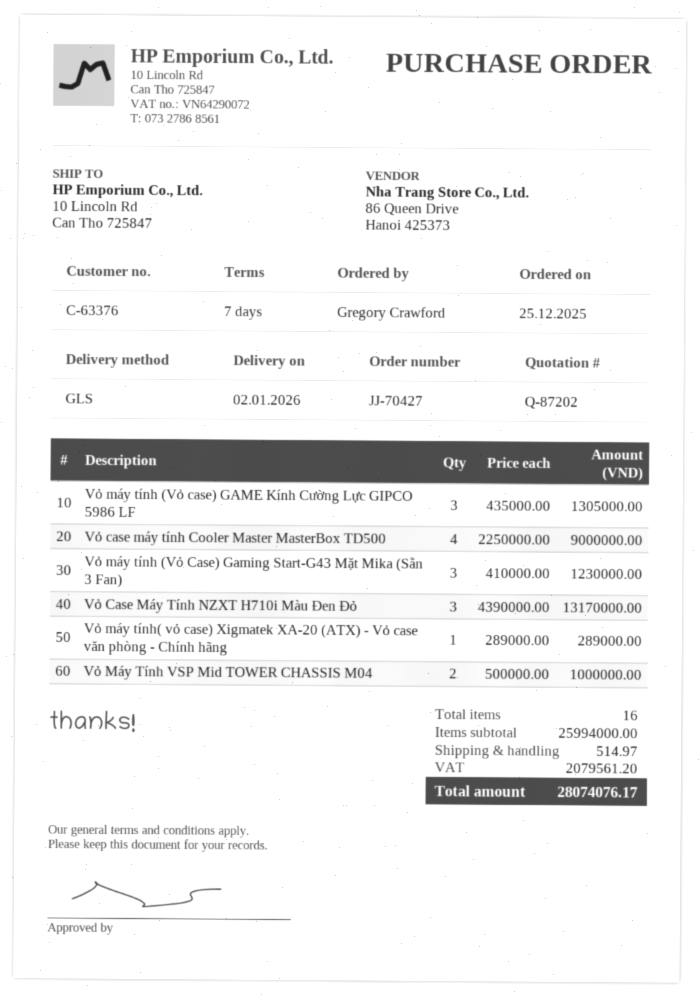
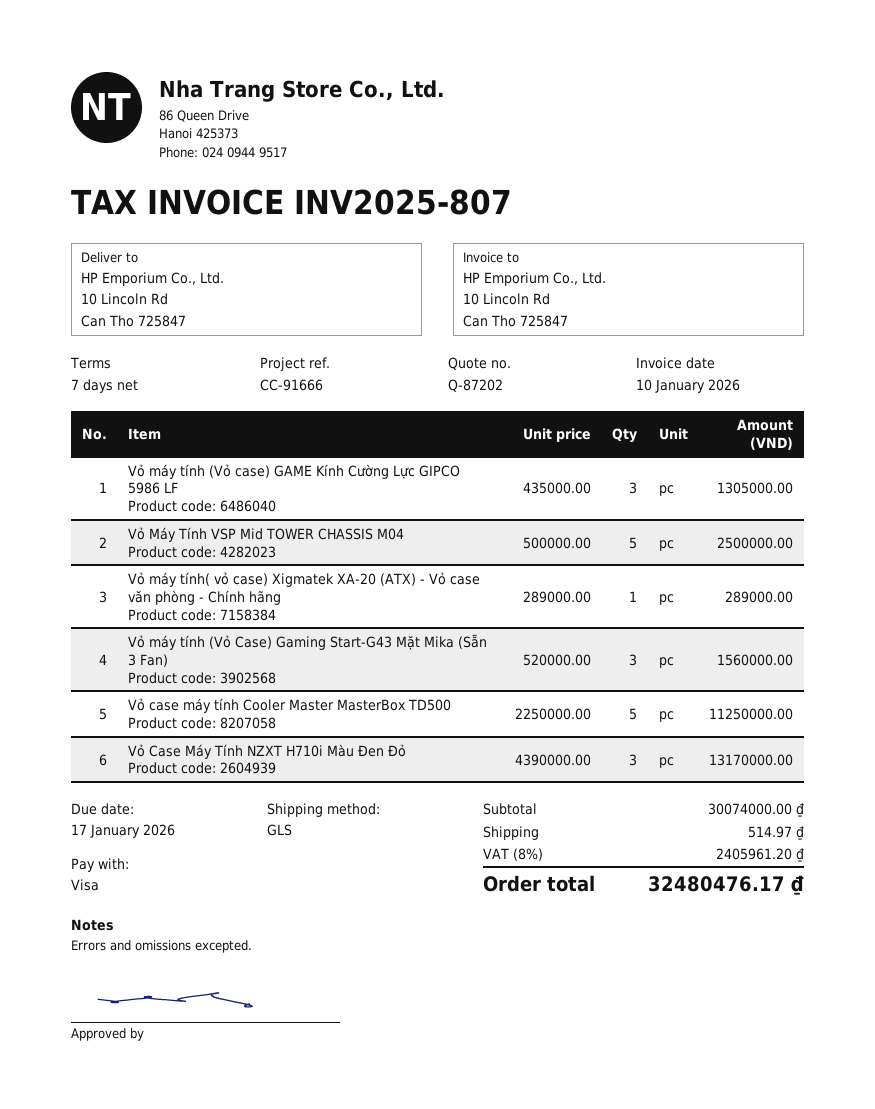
Vỏ case máy tính Cooler Master MasterBox TD500: 4 x 2250000.00 = 9000000.00 -> 5 x 2250000.00 = 11250000.00
Vỏ máy tính (Vỏ Case) Gaming Start-G43 Mặt Mika (Sẵn 3 Fan): 3 x 410000.00 = 1230000.00 -> 3 x 520000.00 = 1560000.00
Vỏ Máy Tính VSP Mid TOWER CHASSIS M04: 2 x 500000.00 = 1000000.00 -> 5 x 500000.00 = 2500000.00
subtotal: 25994000.00 -> 30074000.00
tax: 2079561.20 -> 2405961.20
total: 28074076.17 -> 32480476.17

